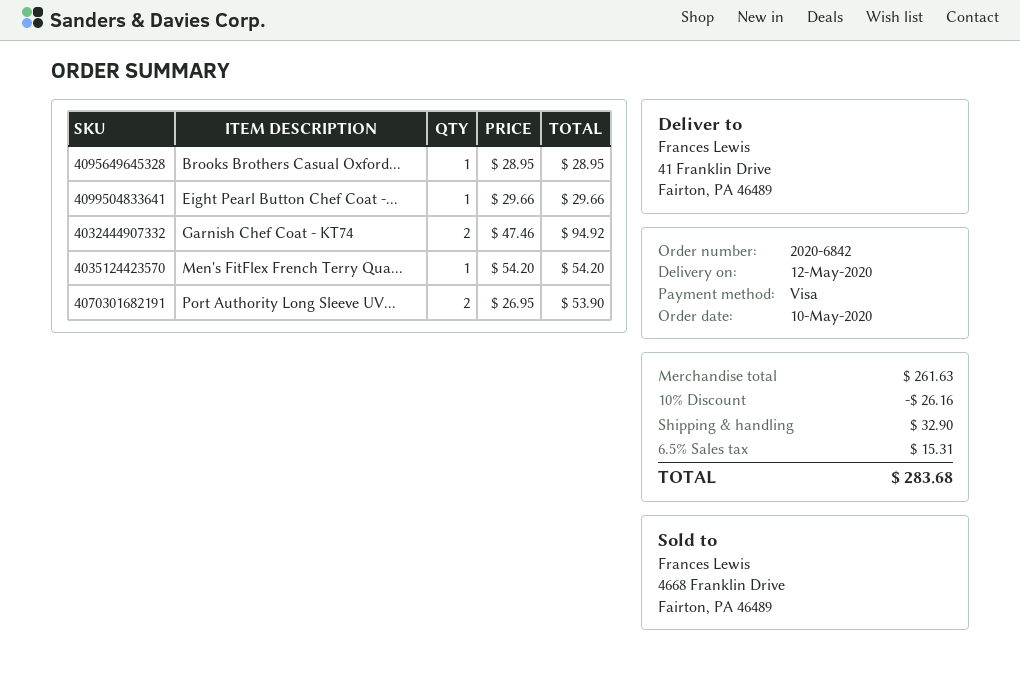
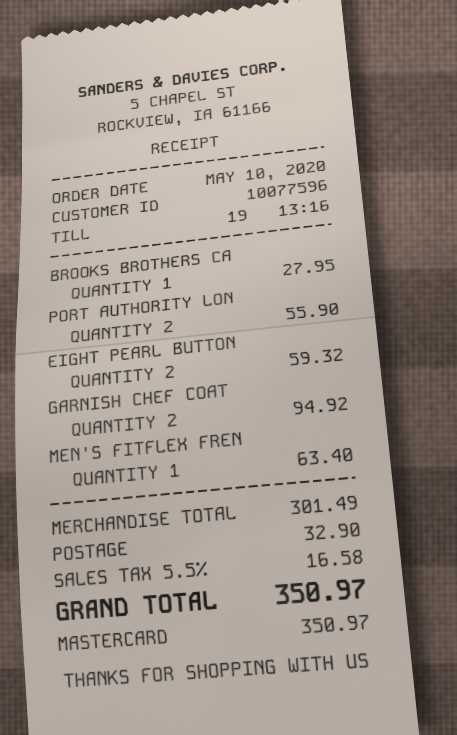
payment method: Visa -> Mastercard
Brooks Brothers Casual Oxford...: 1 for 28.95 -> 1 for 27.95
Eight Pearl Button Chef Coat -...: 1 for 29.66 -> 2 for 59.32
Men's FitFlex French Terry Qua...: 1 for 54.20 -> 1 for 63.40
Port Authority Long Sleeve UV...: 2 for 53.90 -> 2 for 55.90
subtotal: 261.63 -> 301.49
discount: 10% = 26.16 -> none
tax: 6.5% = 15.31 -> 5.5% = 16.58
total: 283.68 -> 350.97

